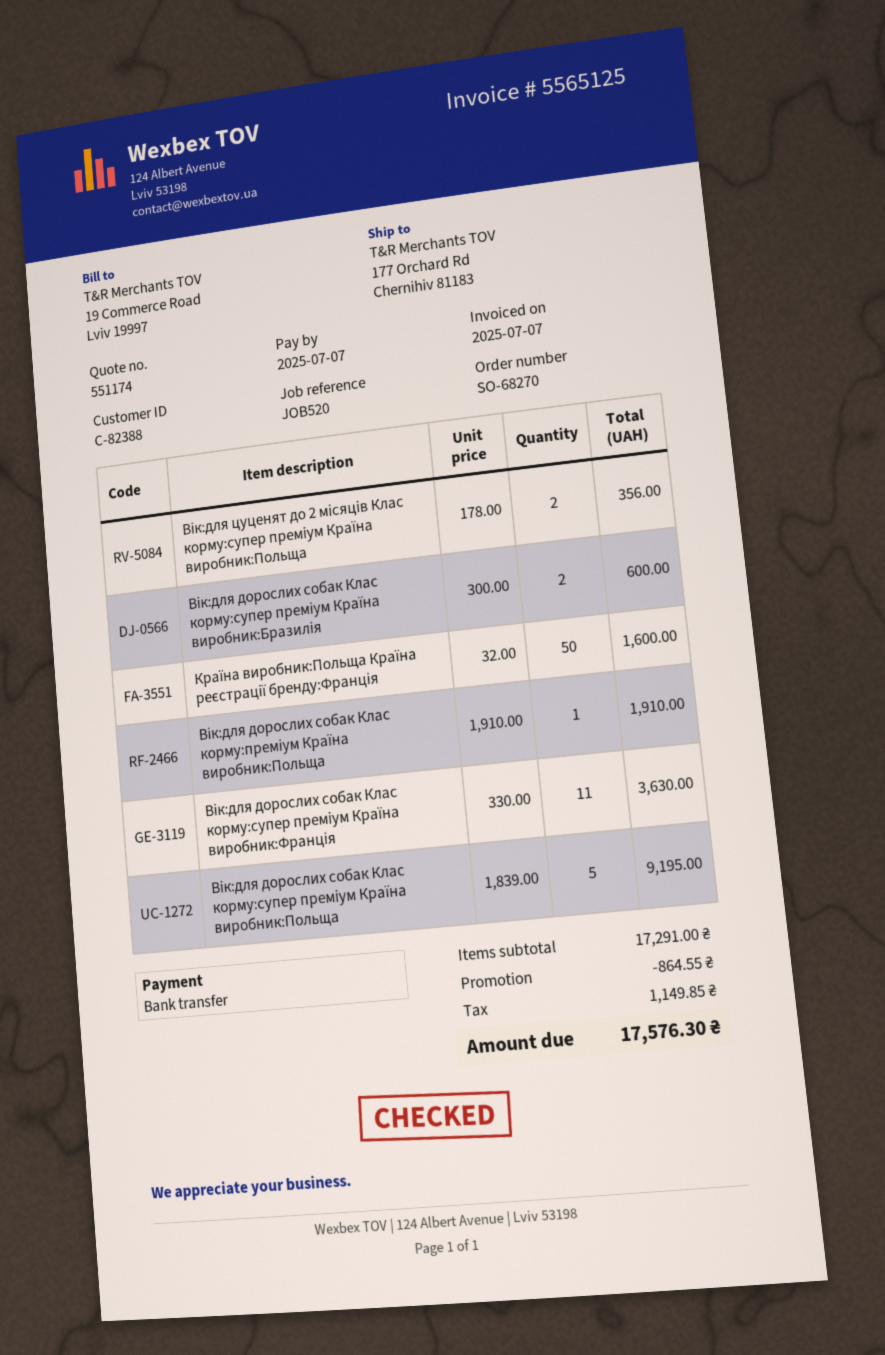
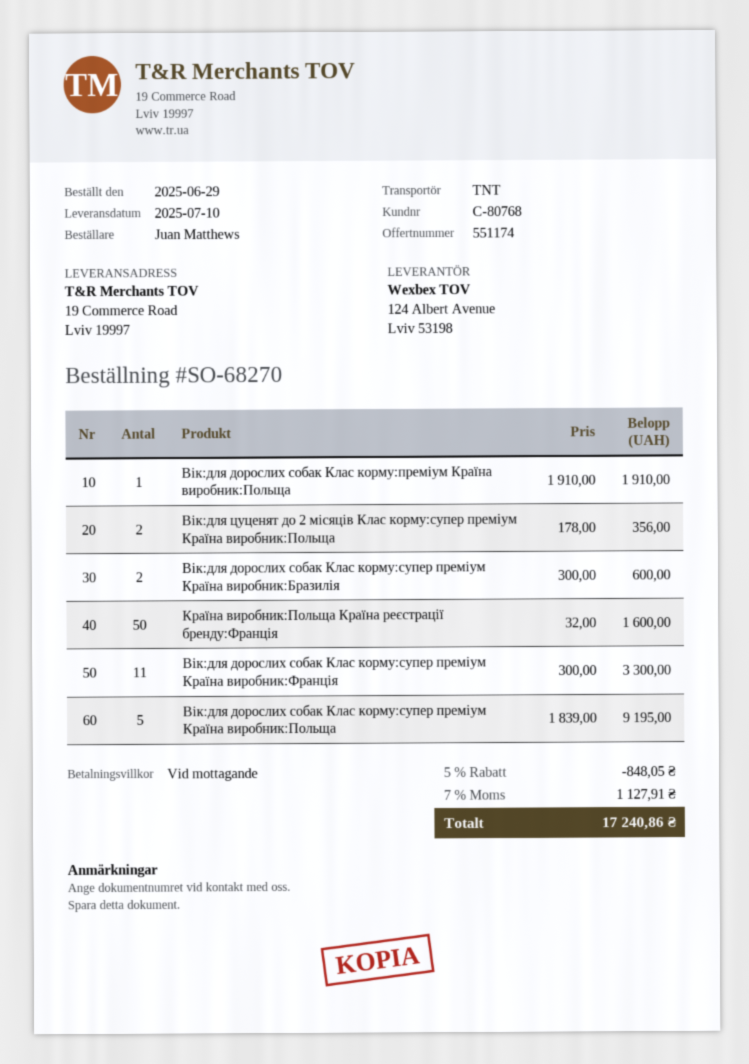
customer number: C-82388 -> C-80768
ship to: 177 Orchard Rd, Chernihiv 81183 -> 19 Commerce Road, Lviv 19997
Вік:для дорослих собак Клас корму:супер преміум Країна виробник:Франція: 11 x 330.00 = 3630.00 -> 11 x 300.00 = 3300.00
discount: 864.55 -> 848.05
tax: 1149.85 -> 1127.91
total: 17576.30 -> 17240.86

